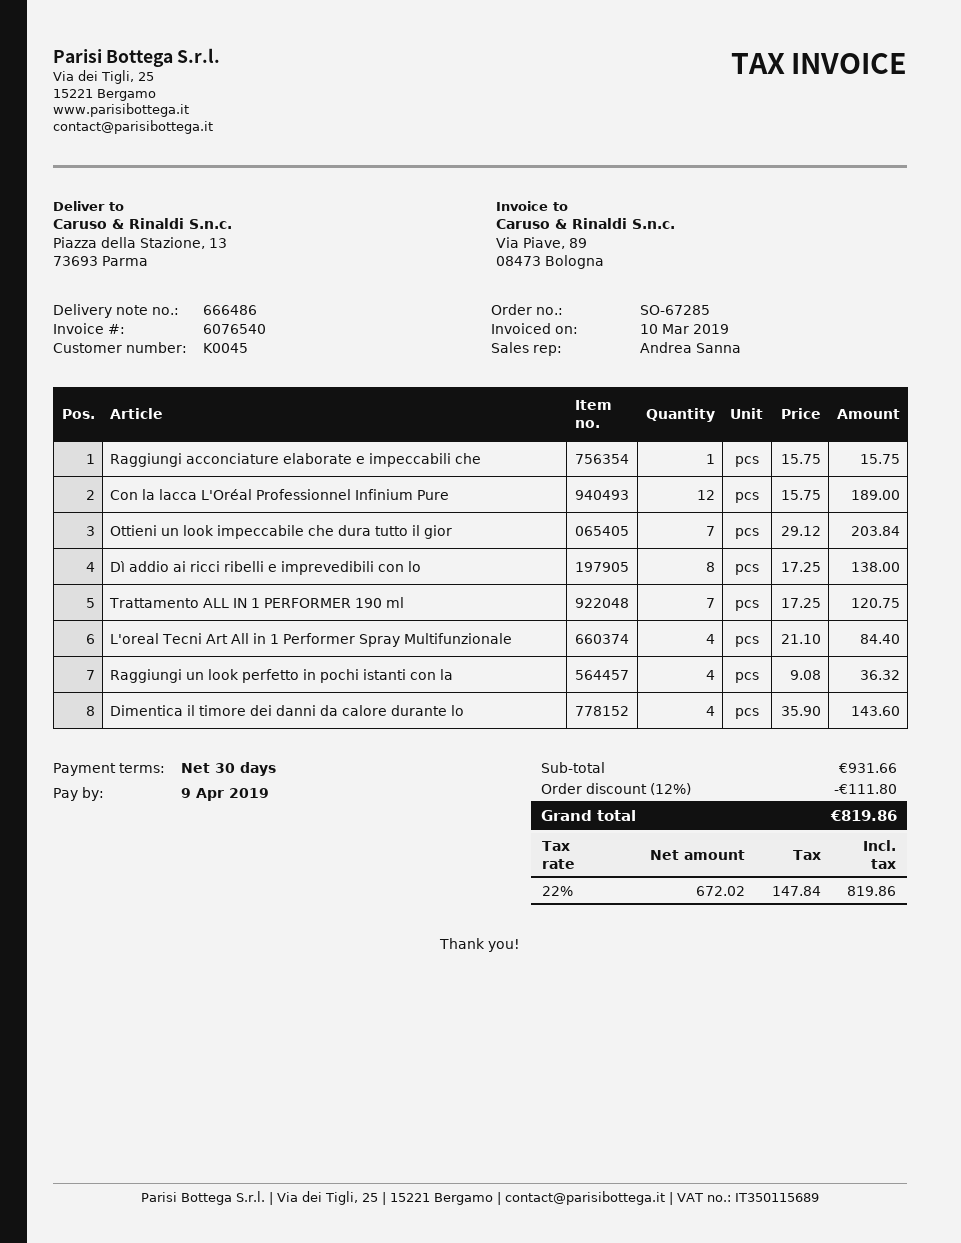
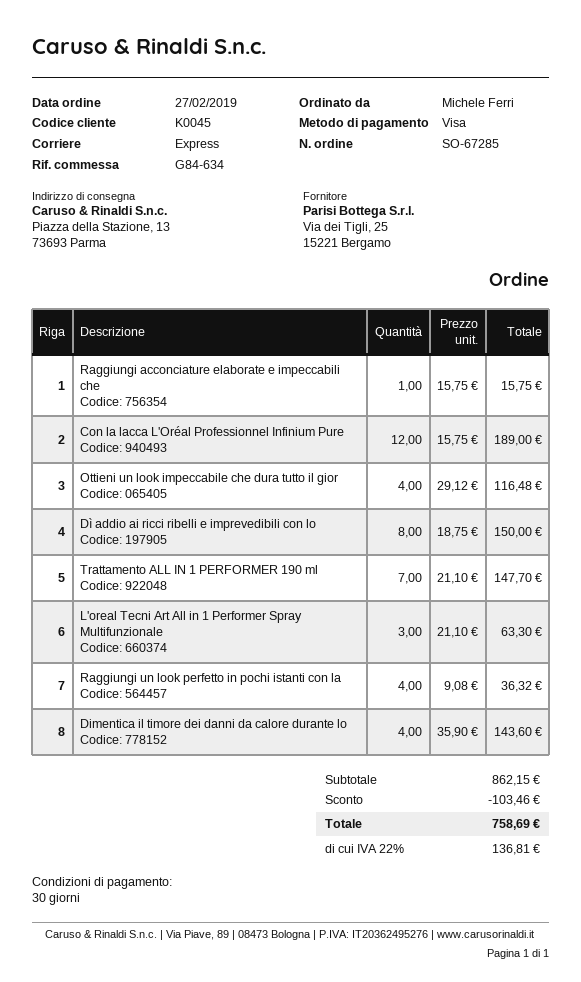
Ottieni un look impeccabile che dura tutto il gior: 7 x 29.12 = 203.84 -> 4 x 29.12 = 116.48
Dì addio ai ricci ribelli e imprevedibili con lo: 8 x 17.25 = 138.00 -> 8 x 18.75 = 150.00
Trattamento ALL IN 1 PERFORMER 190 ml: 7 x 17.25 = 120.75 -> 7 x 21.10 = 147.70
L'oreal Tecni Art All in 1 Performer Spray Multifunzionale: 4 x 21.10 = 84.40 -> 3 x 21.10 = 63.30
subtotal: 931.66 -> 862.15
discount: 111.80 -> 103.46
tax: 22% = 147.84 -> 22% = 136.81
total: 819.86 -> 758.69

